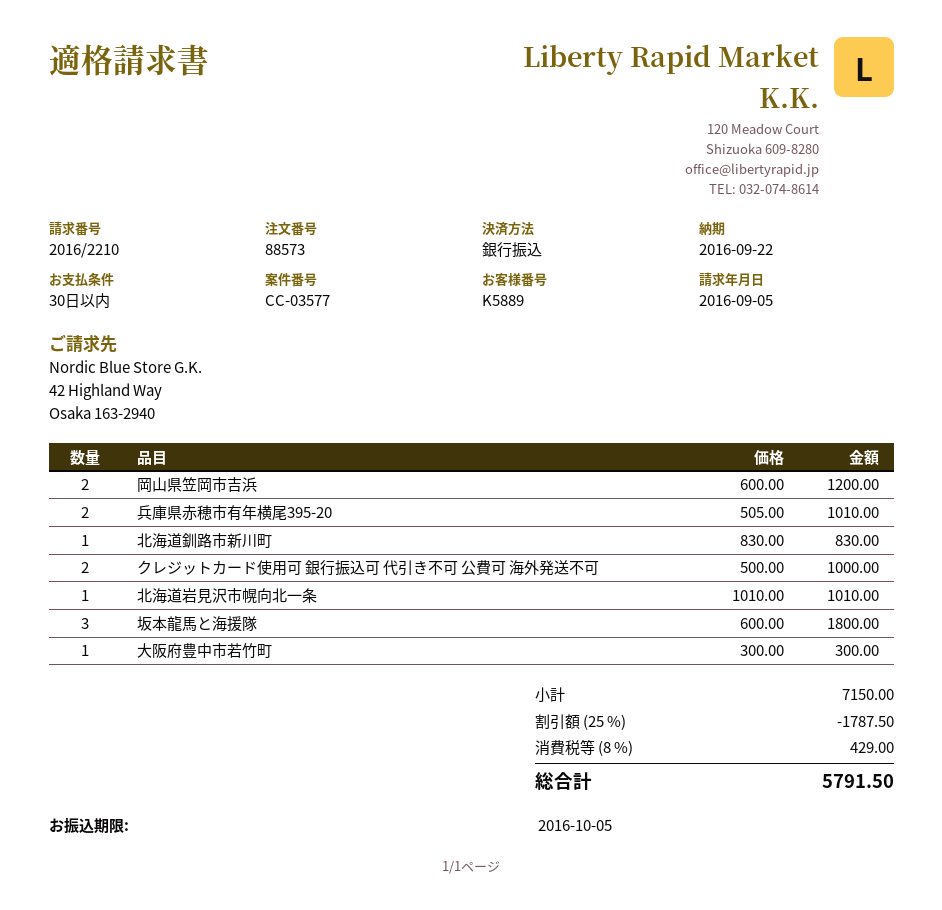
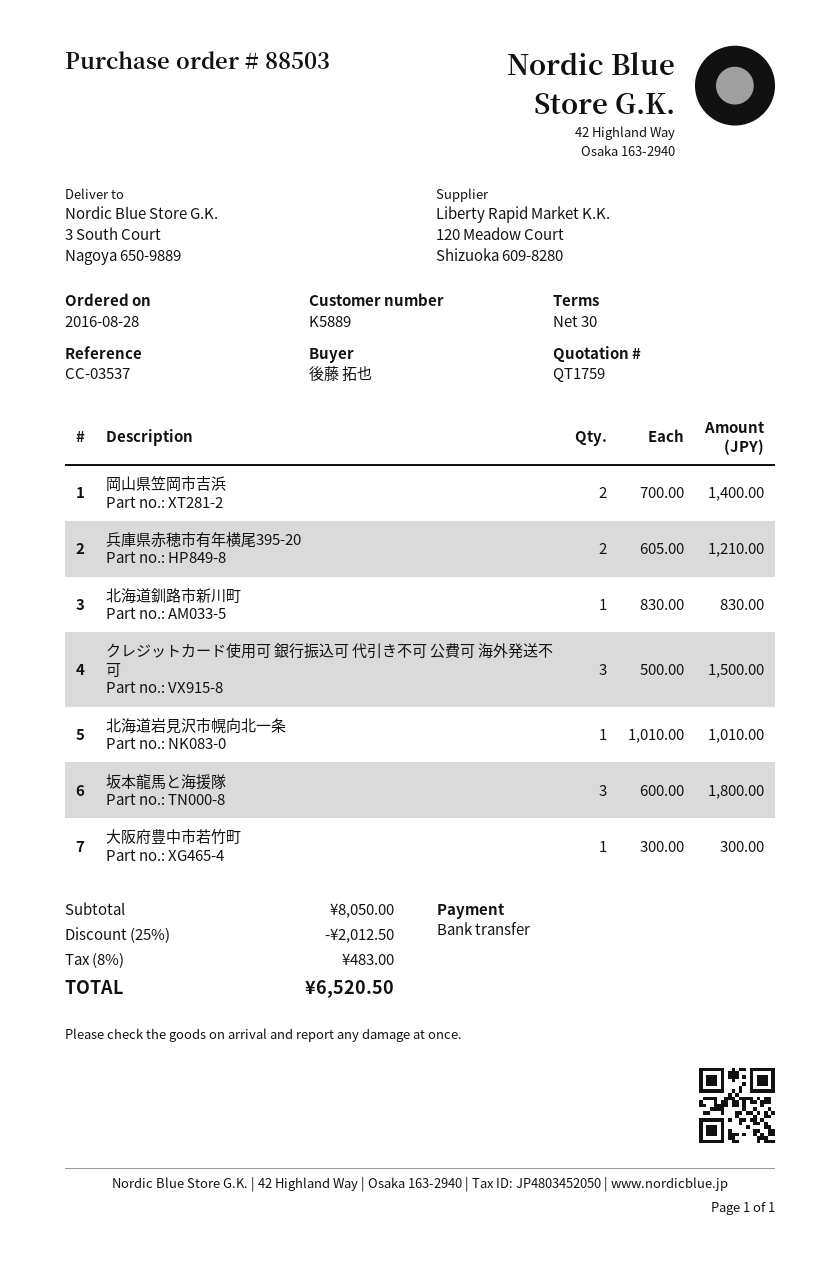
order number: 88573 -> 88503
reference: CC-03577 -> CC-03537
岡山県笠岡市吉浜: 2 x 600.00 = 1200.00 -> 2 x 700.00 = 1400.00
兵庫県赤穂市有年横尾395-20: 2 x 505.00 = 1010.00 -> 2 x 605.00 = 1210.00
クレジットカード使用可 銀行振込可 代引き不可 公費可 海外発送不可: 2 x 500.00 = 1000.00 -> 3 x 500.00 = 1500.00
subtotal: 7150.00 -> 8050.00
discount: 25% = 1787.50 -> 25% = 2012.50
tax: 8% = 429.00 -> 8% = 483.00
total: 5791.50 -> 6520.50

